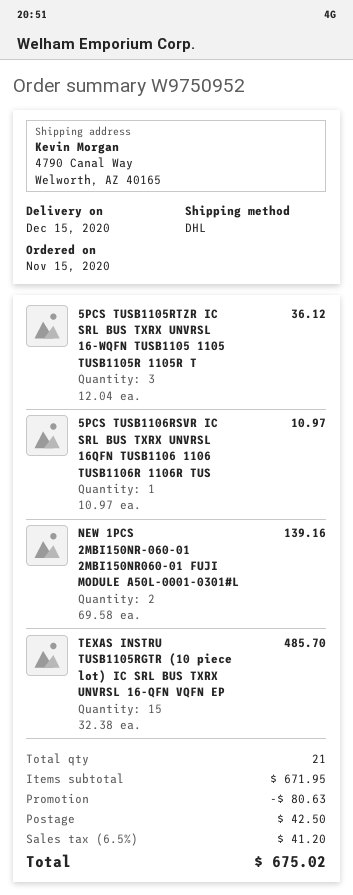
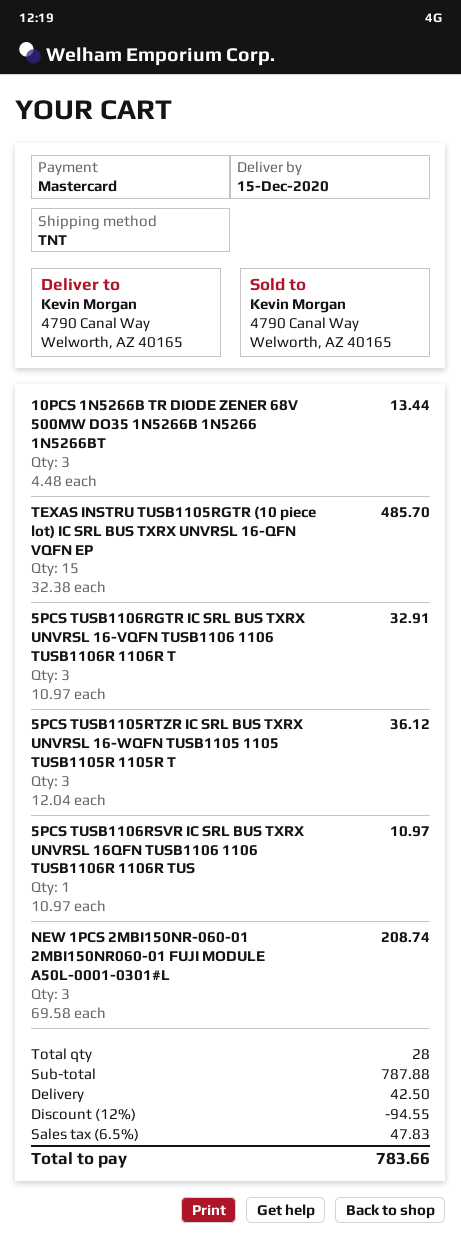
shipping method: DHL -> TNT
NEW 1PCS 2MBI150NR-060-01 2MBI150NR060-01 FUJI MODULE A50L-0001-0301#L: 2 x 69.58 = 139.16 -> 3 x 69.58 = 208.74
10PCS 1N5266B TR DIODE ZENER 68V 500MW DO35 1N5266B 1N5266 1N5266BT: none -> 3 x 4.48 = 13.44
5PCS TUSB1106RGTR IC SRL BUS TXRX UNVRSL 16-VQFN TUSB1106 1106 TUSB1106R 1106R T: none -> 3 x 10.97 = 32.91
total quantity: 21 -> 28
subtotal: 671.95 -> 787.88
discount: 80.63 -> 94.55
tax: 6.5% = 41.20 -> 6.5% = 47.83
total: 675.02 -> 783.66

